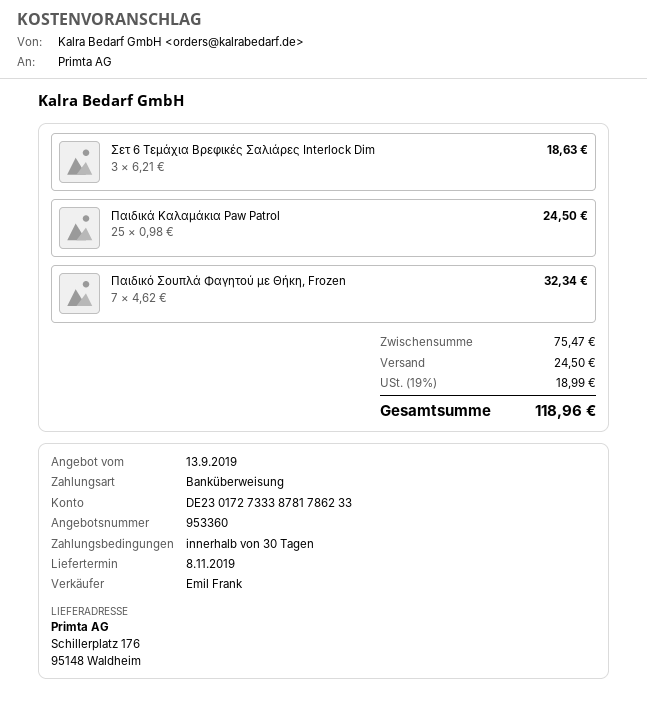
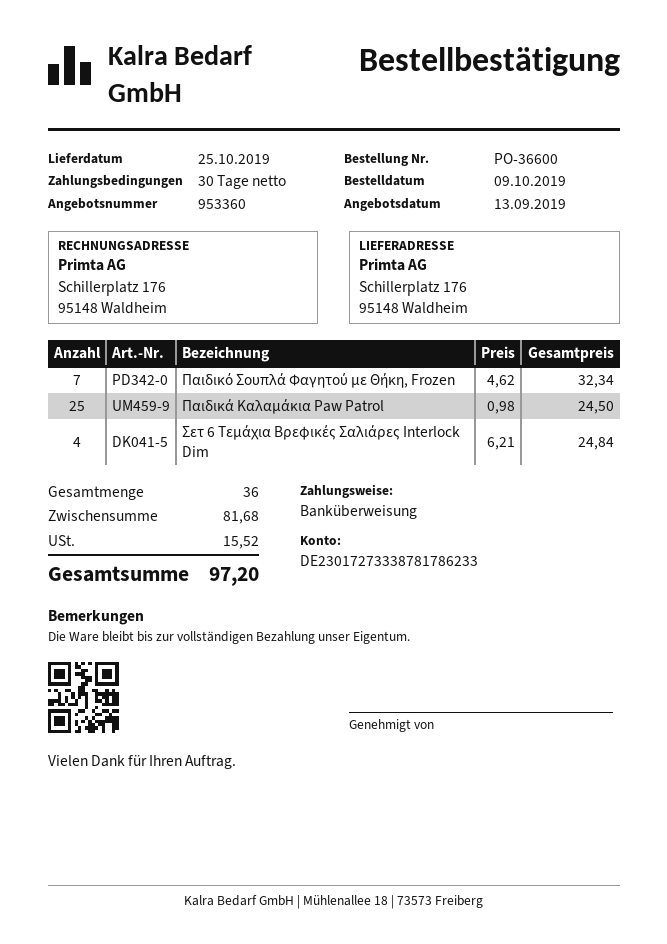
delivery date: 2019-11-08 -> 2019-10-25
Σετ 6 Τεμάχια Βρεφικές Σαλιάρες Interlock Dim: 3 x 6.21 = 18.63 -> 4 x 6.21 = 24.84
subtotal: 75.47 -> 81.68
shipping: 24.50 -> none
tax: 18.99 -> 15.52
total: 118.96 -> 97.20

